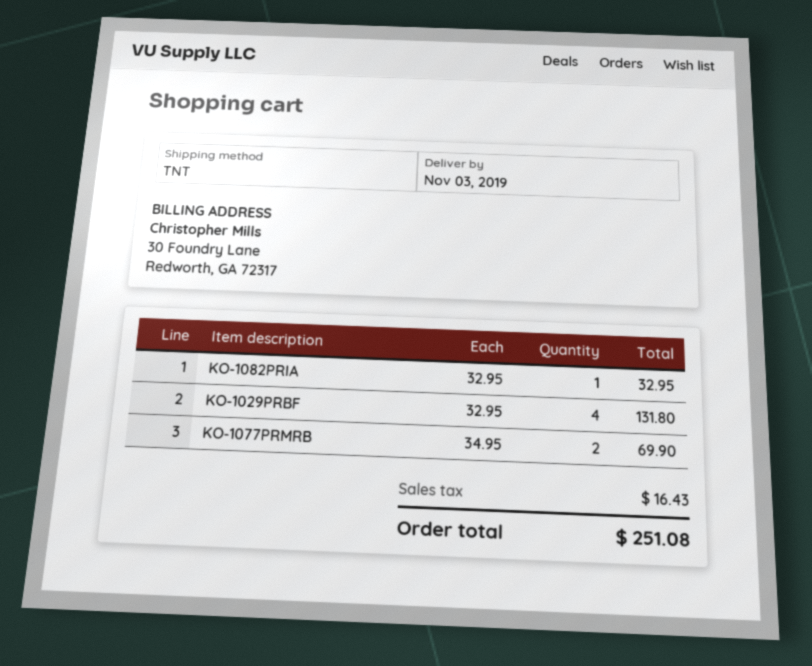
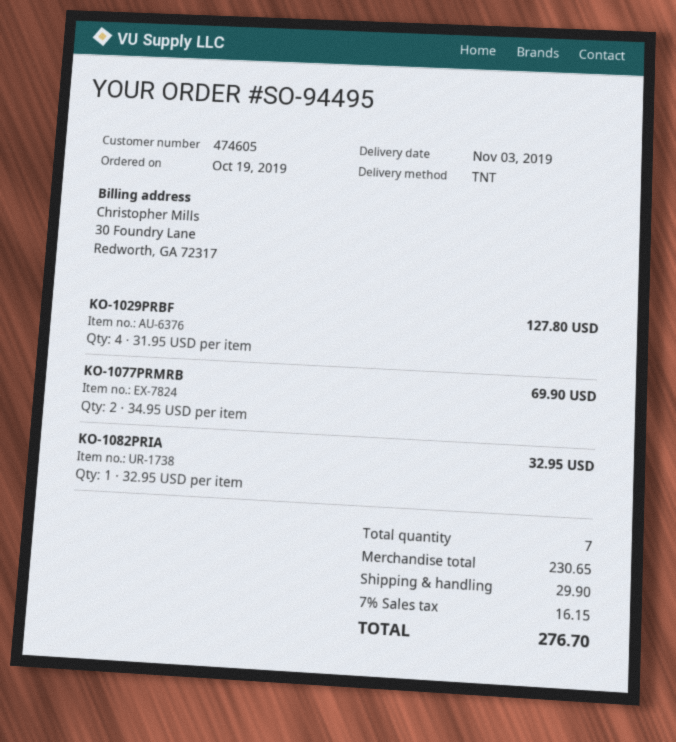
KO-1029PRBF: 4 x 32.95 = 131.80 -> 4 x 31.95 = 127.80
shipping: none -> 29.90
tax: 16.43 -> 16.15
total: 251.08 -> 276.70

